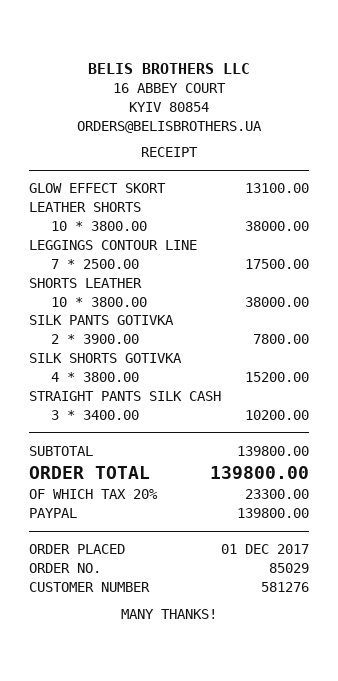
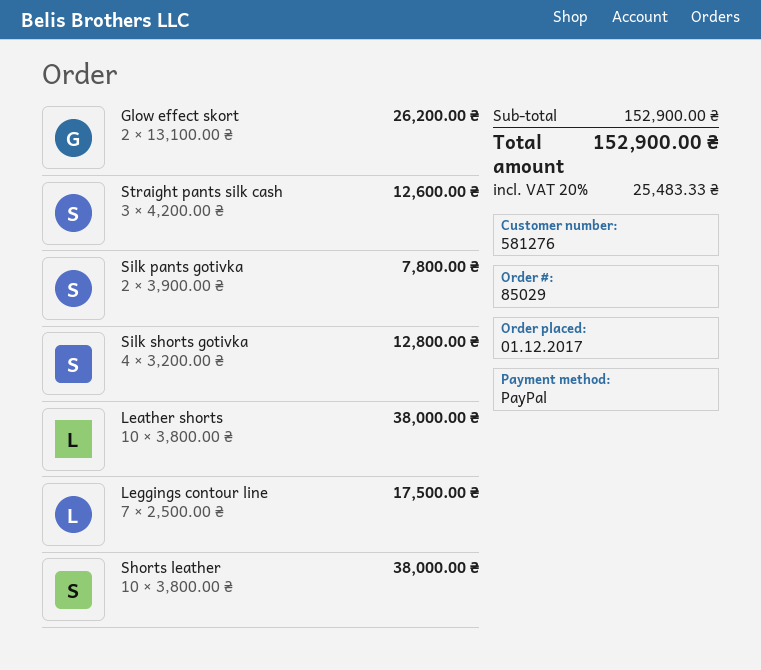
GLOW EFFECT SKORT: 1 x 13100.00 = 13100.00 -> 2 x 13100.00 = 26200.00
SILK SHORTS GOTIVKA: 4 x 3800.00 = 15200.00 -> 4 x 3200.00 = 12800.00
STRAIGHT PANTS SILK CASH: 3 x 3400.00 = 10200.00 -> 3 x 4200.00 = 12600.00
subtotal: 139800.00 -> 152900.00
tax: 20% = 23300.00 -> 20% = 25483.33
total: 139800.00 -> 152900.00

